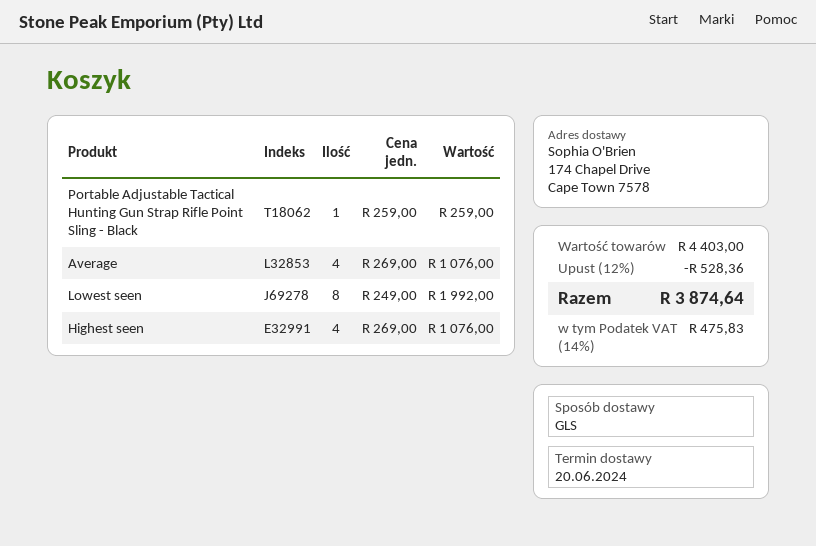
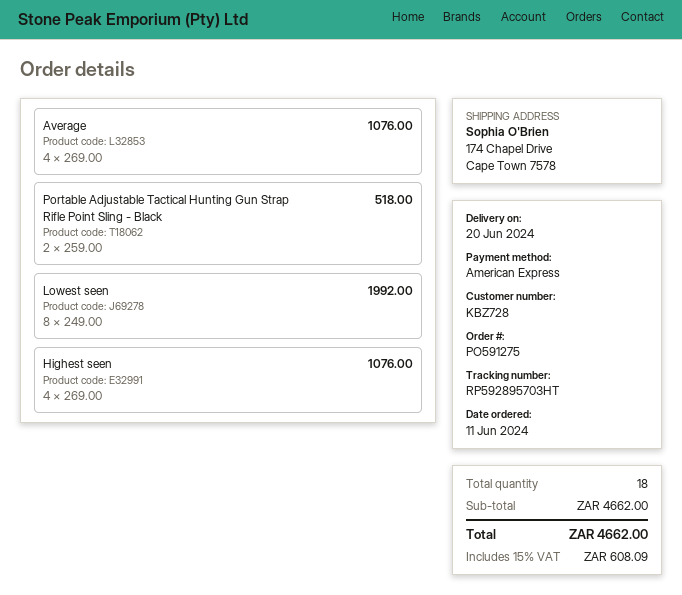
Portable Adjustable Tactical Hunting Gun Strap Rifle Point Sling - Black: 1 x 259.00 = 259.00 -> 2 x 259.00 = 518.00
subtotal: 4403.00 -> 4662.00
discount: 12% = 528.36 -> none
tax: 14% = 475.83 -> 15% = 608.09
total: 3874.64 -> 4662.00

